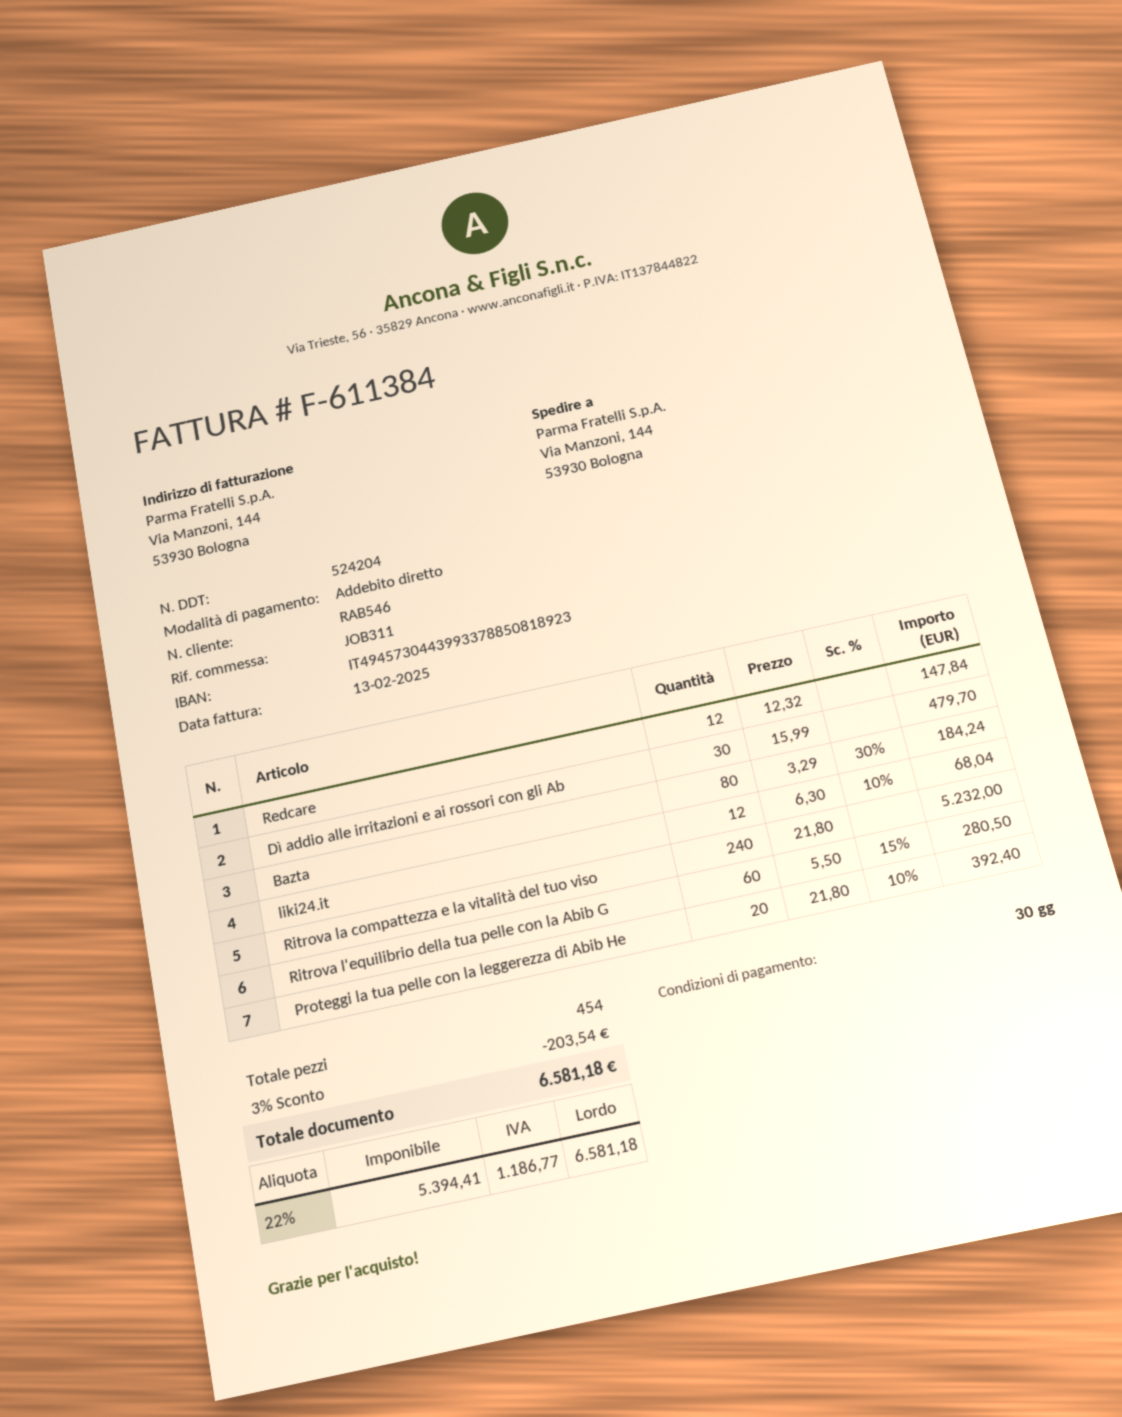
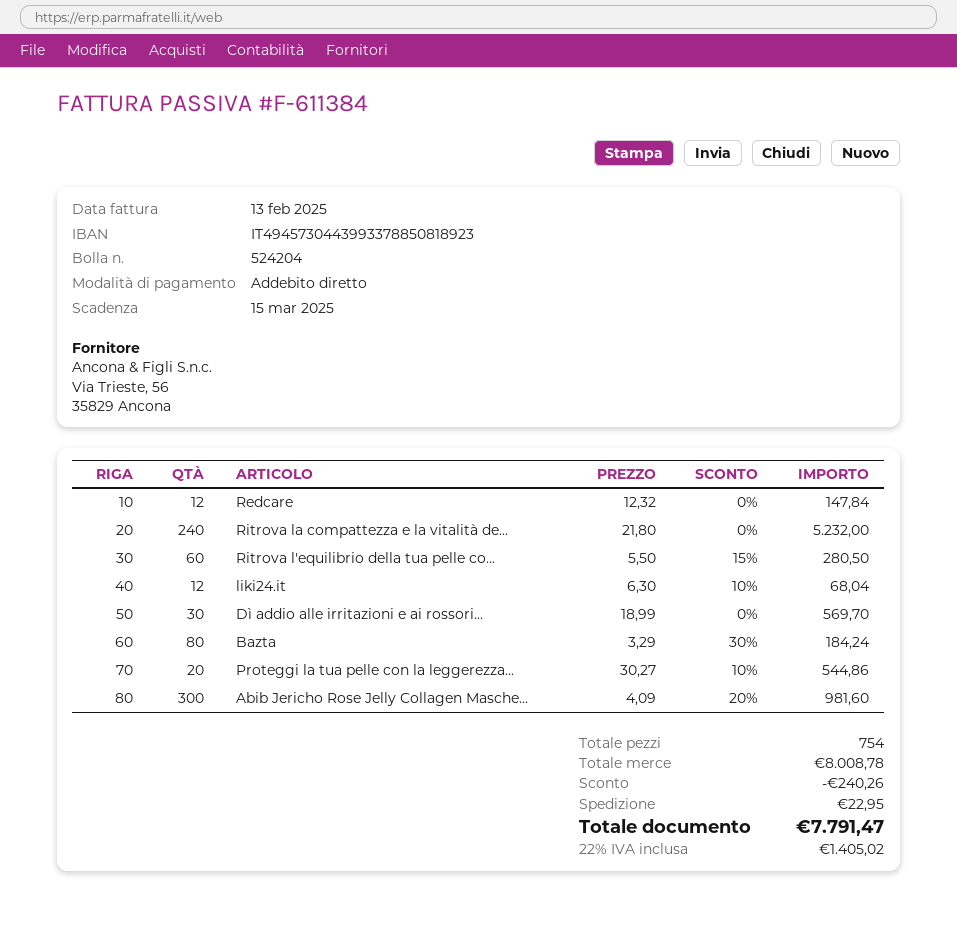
Dì addio alle irritazioni e ai rossori con gli Ab: 30 x 15.99 = 479.70 -> 30 x 18.99 = 569.70
Proteggi la tua pelle con la leggerezza di Abib He: 20 x 21.80 - 10% = 392.40 -> 20 x 30.27 - 10% = 544.86
Abib Jericho Rose Jelly Collagen Masche...: none -> 300 x 4.09 - 20% = 981.60
total quantity: 454 -> 754
discount: 203.54 -> 240.26
shipping: none -> 22.95
tax: 22% = 1186.77 -> 22% = 1405.02
total: 6581.18 -> 7791.47

